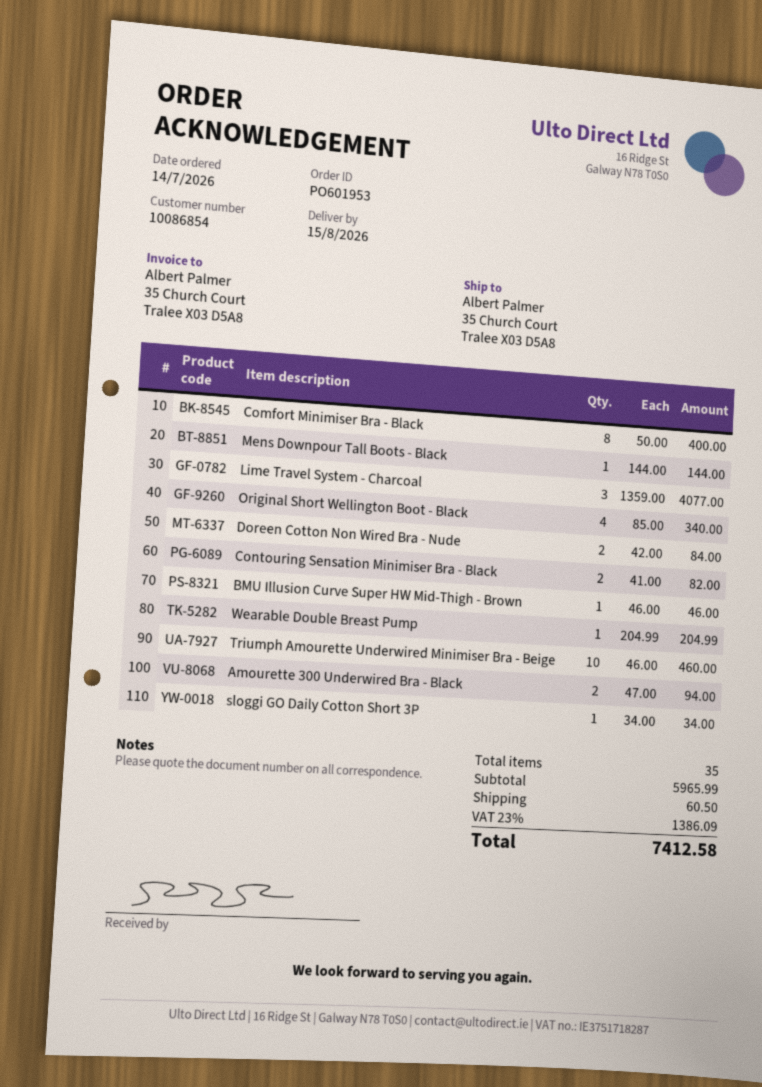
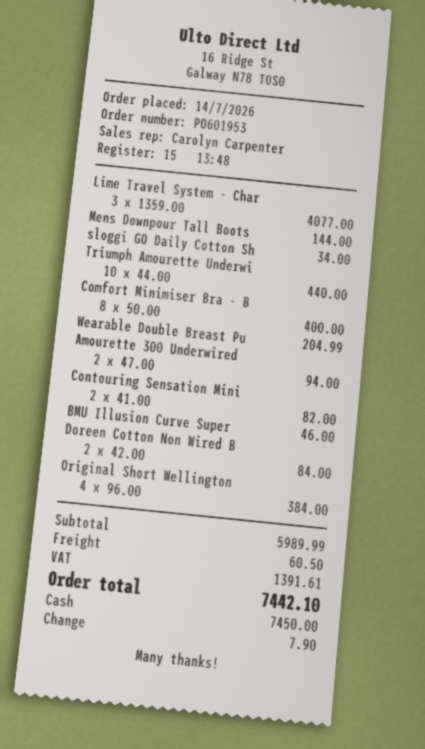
Original Short Wellington Boot - Black: 4 x 85.00 = 340.00 -> 4 x 96.00 = 384.00
Triumph Amourette Underwired Minimiser Bra - Beige: 10 x 46.00 = 460.00 -> 10 x 44.00 = 440.00
subtotal: 5965.99 -> 5989.99
tax: 1386.09 -> 1391.61
total: 7412.58 -> 7442.10

